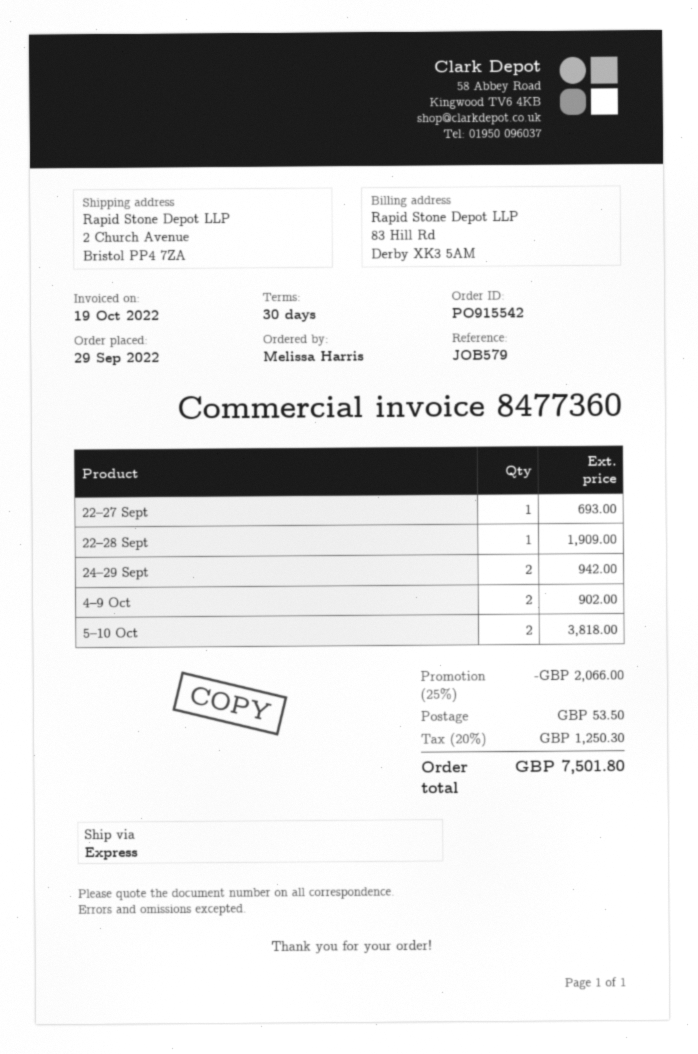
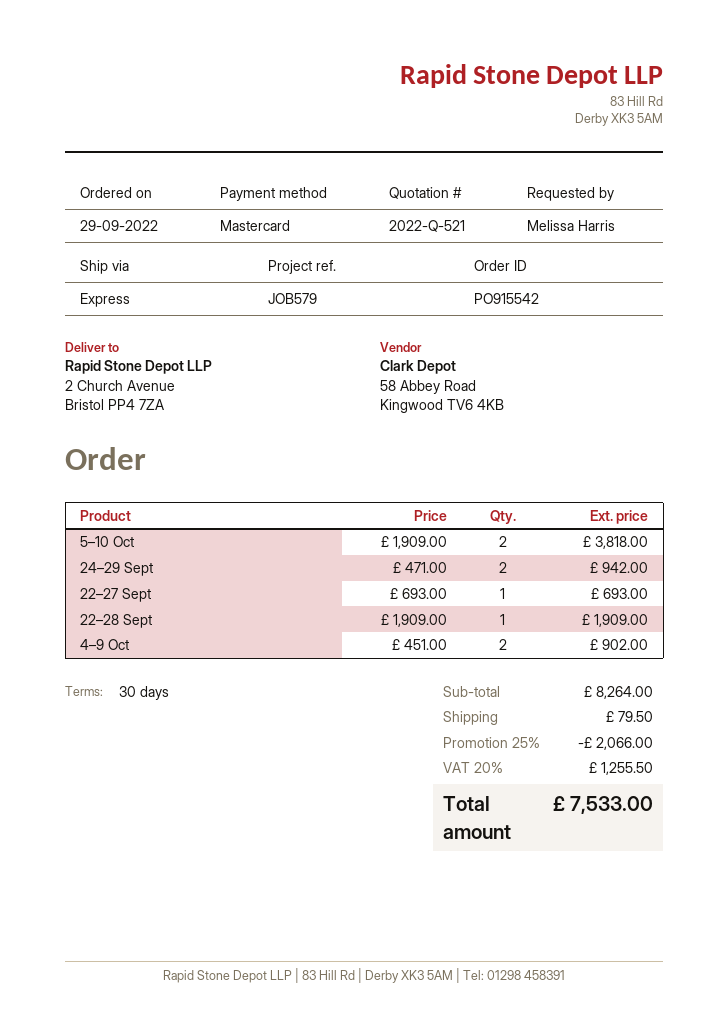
shipping: 53.50 -> 79.50
tax: 20% = 1250.30 -> 20% = 1255.50
total: 7501.80 -> 7533.00

